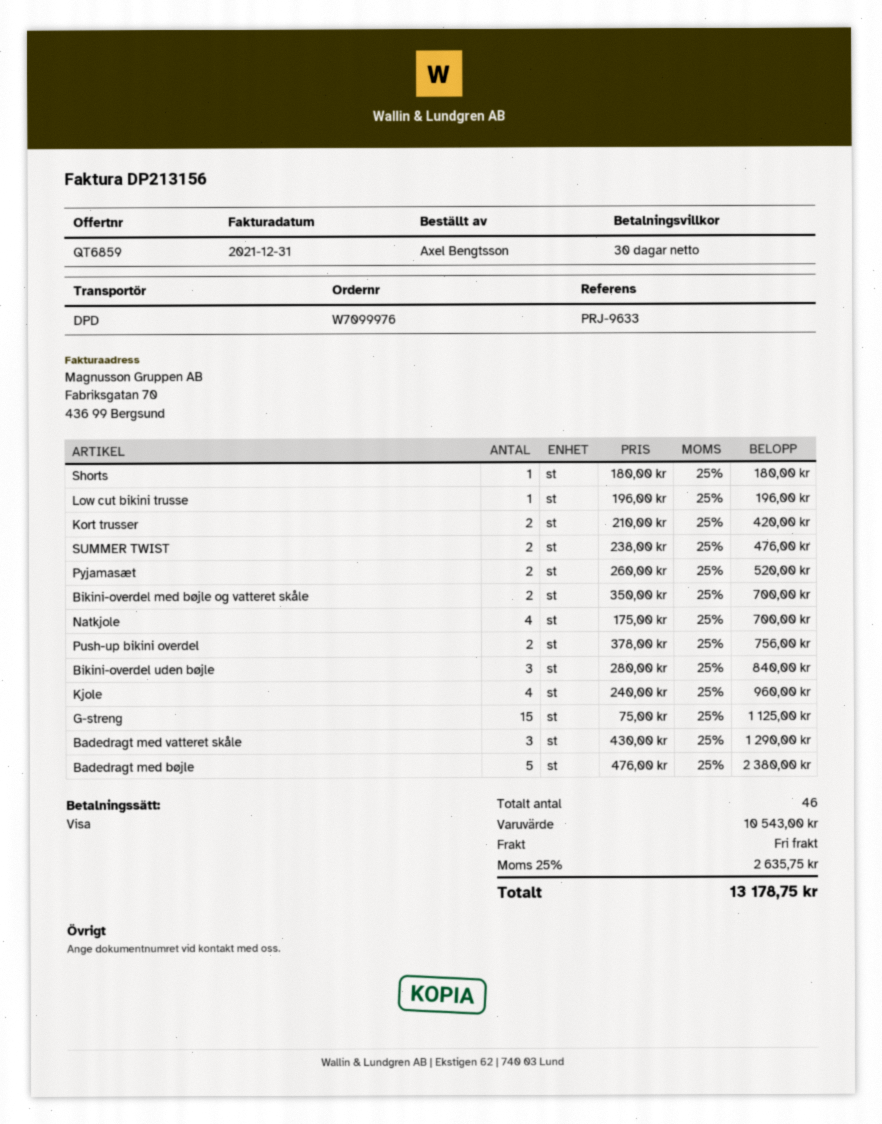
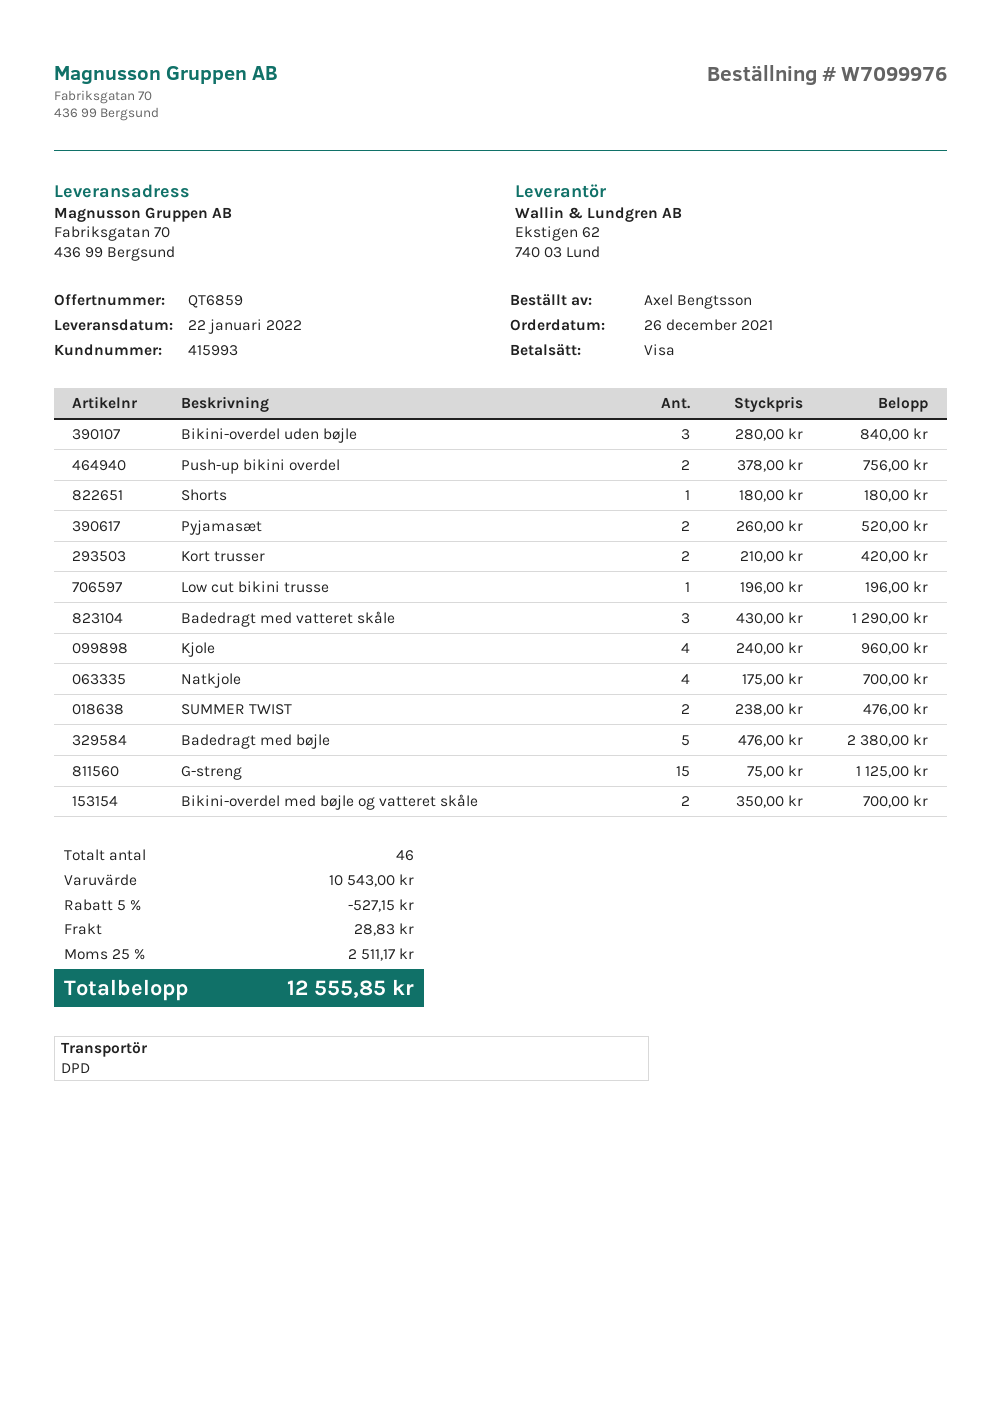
discount: none -> 5% = 527.15
shipping: 0.00 -> 28.83
tax: 25% = 2635.75 -> 25% = 2511.17
total: 13178.75 -> 12555.85

